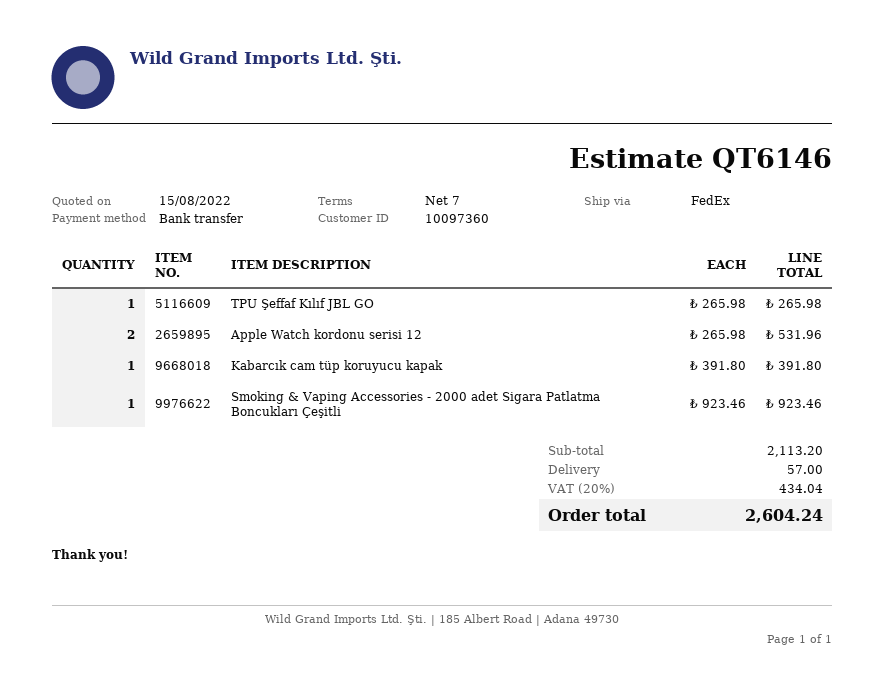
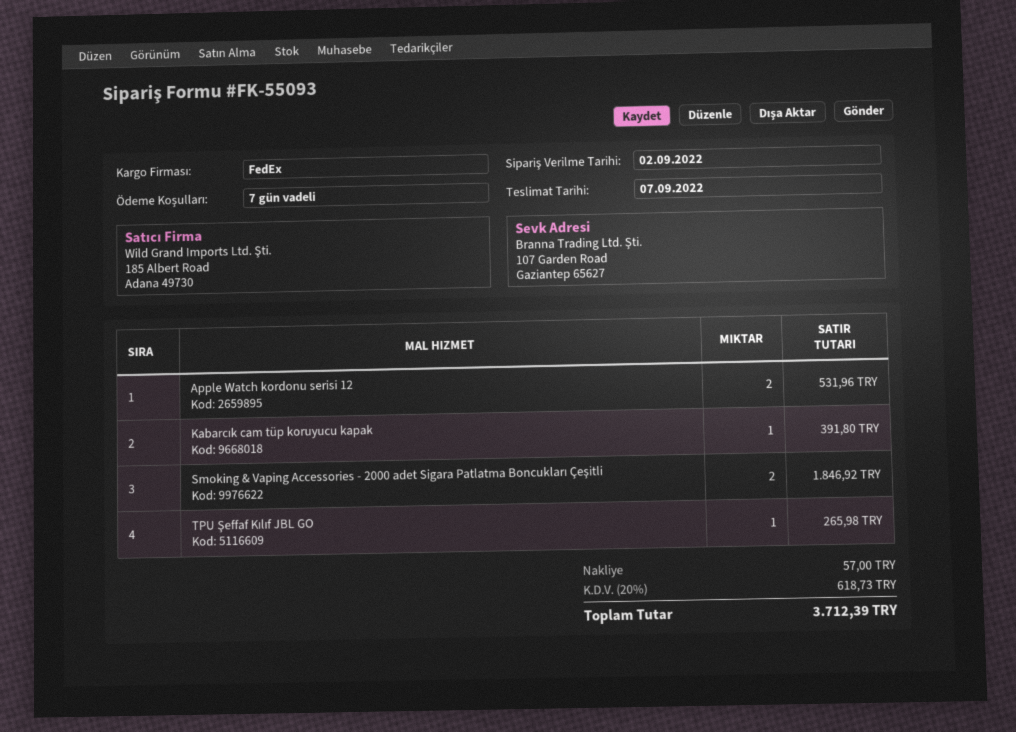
Smoking & Vaping Accessories - 2000 adet Sigara Patlatma Boncukları Çeşitli: 1 for 923.46 -> 2 for 1846.92
tax: 20% = 434.04 -> 20% = 618.73
total: 2604.24 -> 3712.39

